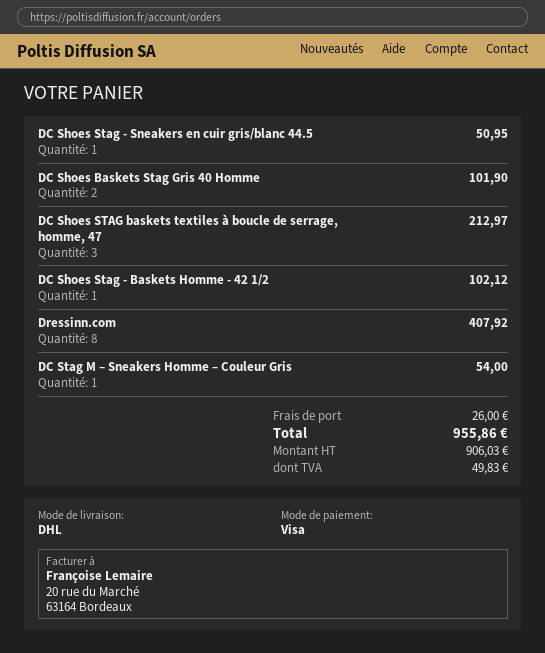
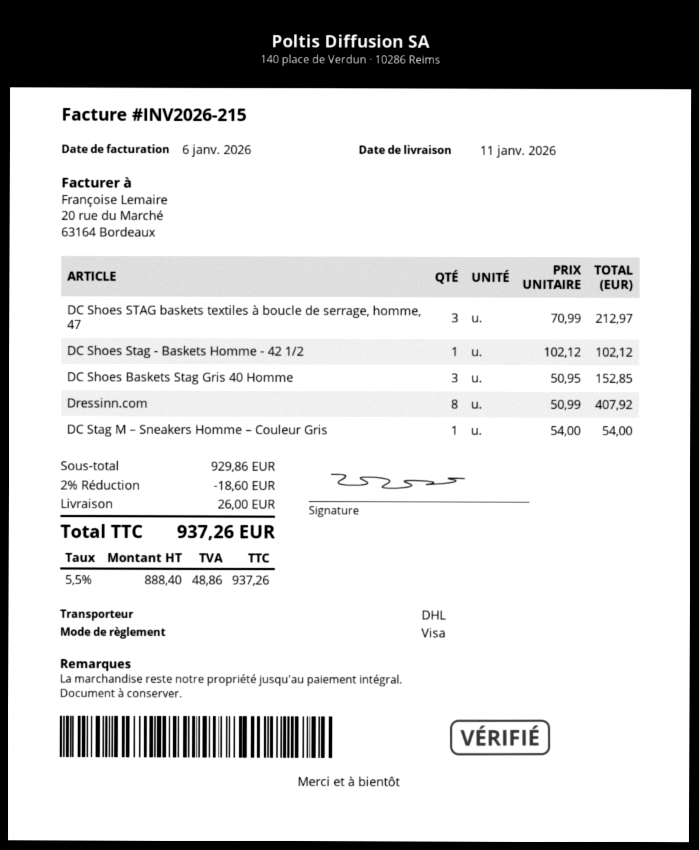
DC Shoes Stag - Sneakers en cuir gris/blanc 44.5: 1 for 50.95 -> none
DC Shoes Baskets Stag Gris 40 Homme: 2 for 101.90 -> 3 for 152.85
discount: none -> 2% = 18.60
net: 906.03 -> 888.40
tax: 49.83 -> 48.86
total: 955.86 -> 937.26

